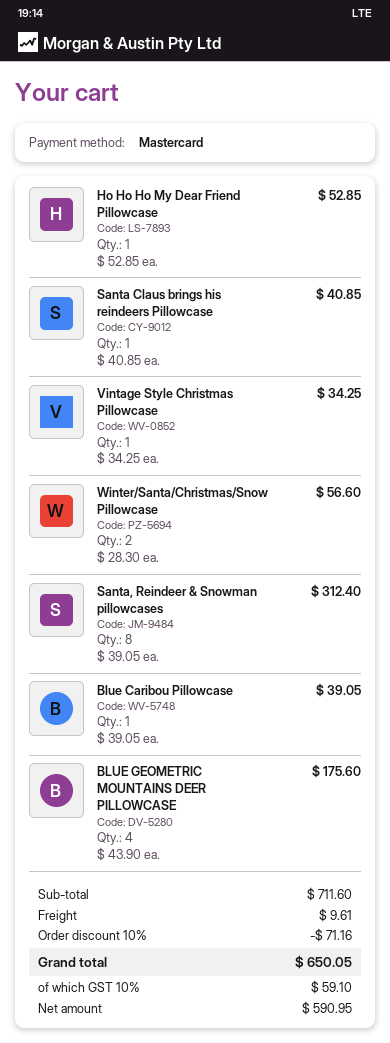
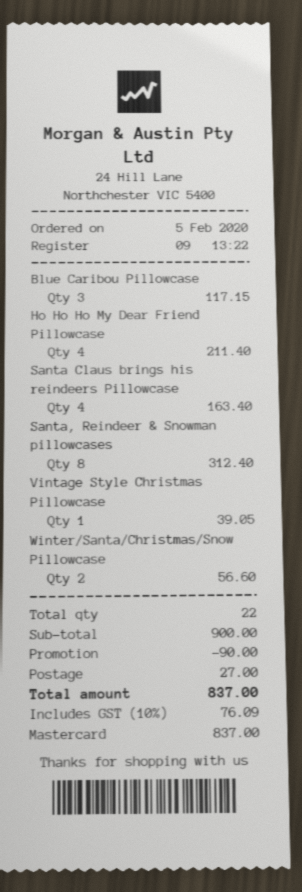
Ho Ho Ho My Dear Friend Pillowcase: 1 for 52.85 -> 4 for 211.40
Santa Claus brings his reindeers Pillowcase: 1 for 40.85 -> 4 for 163.40
Vintage Style Christmas Pillowcase: 1 for 34.25 -> 1 for 39.05
Blue Caribou Pillowcase: 1 for 39.05 -> 3 for 117.15
BLUE GEOMETRIC MOUNTAINS DEER PILLOWCASE: 4 for 175.60 -> none
subtotal: 711.60 -> 900.00
discount: 71.16 -> 90.00
shipping: 9.61 -> 27.00
tax: 10% = 59.10 -> 10% = 76.09
total: 650.05 -> 837.00

